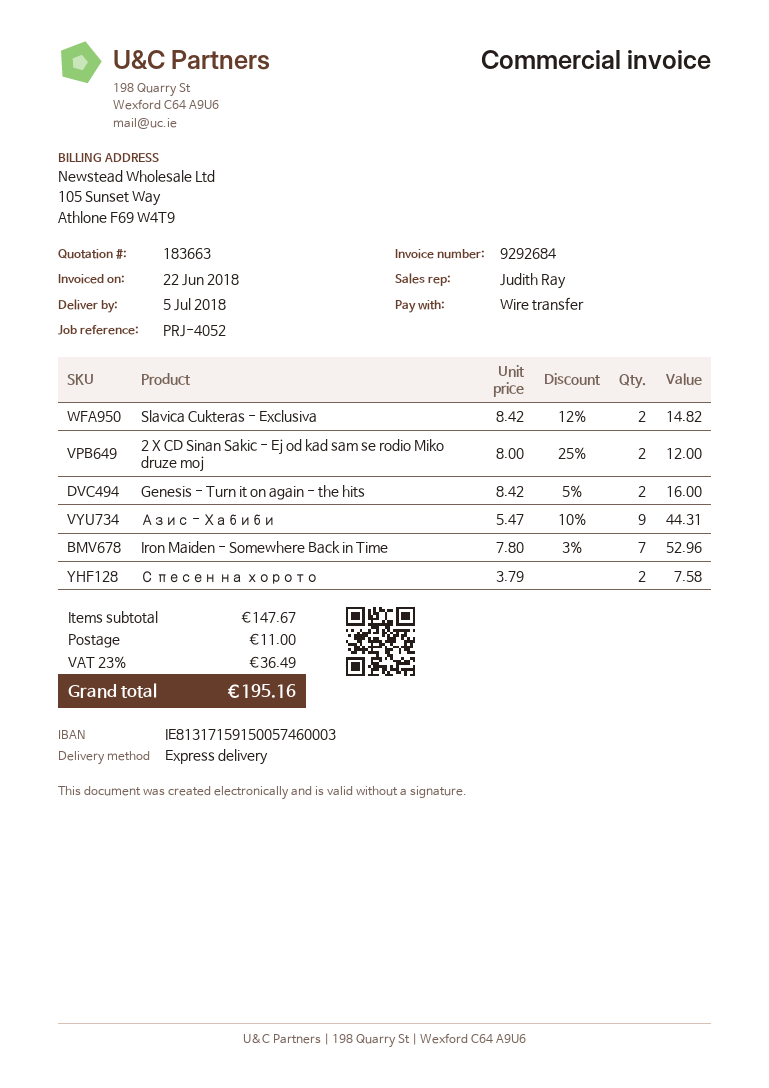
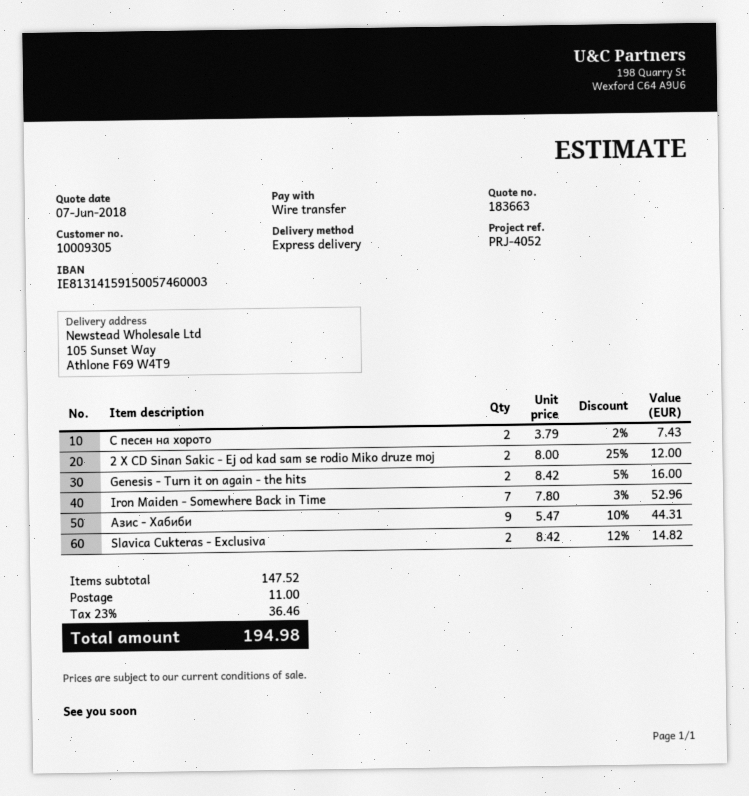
bank account: IE81317159150057460003 -> IE81314159150057460003
С песен на хорото: 2 x 3.79 = 7.58 -> 2 x 3.79 - 2% = 7.43
subtotal: 147.67 -> 147.52
tax: 23% = 36.49 -> 23% = 36.46
total: 195.16 -> 194.98

